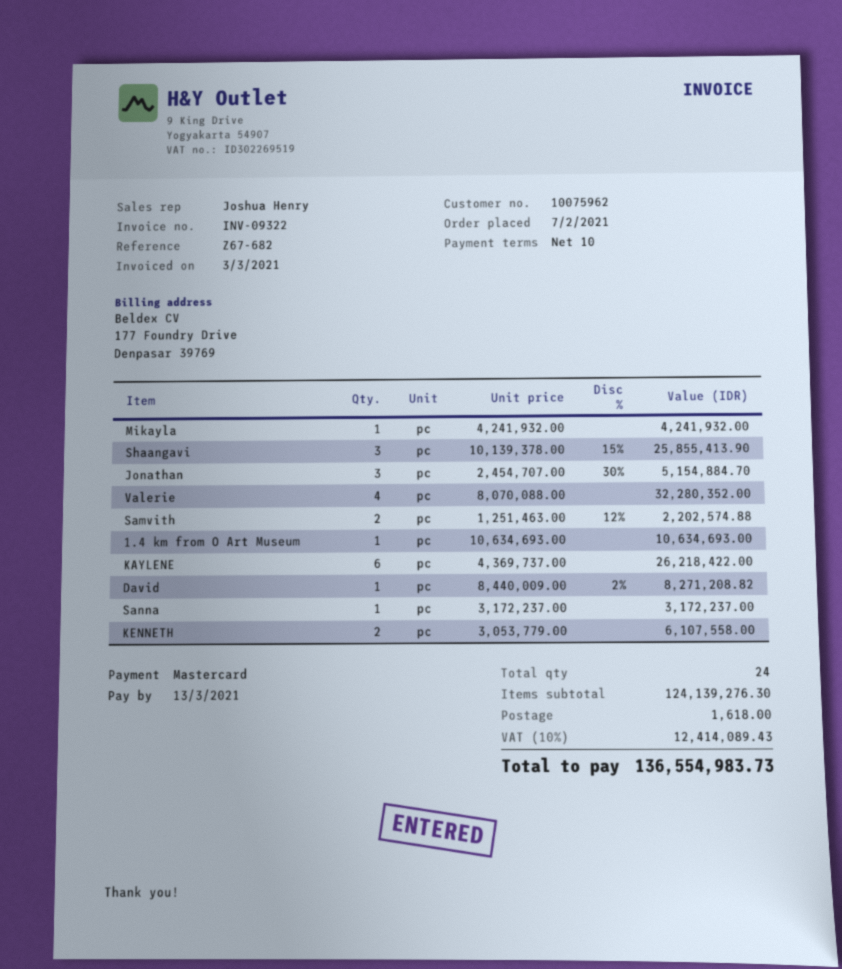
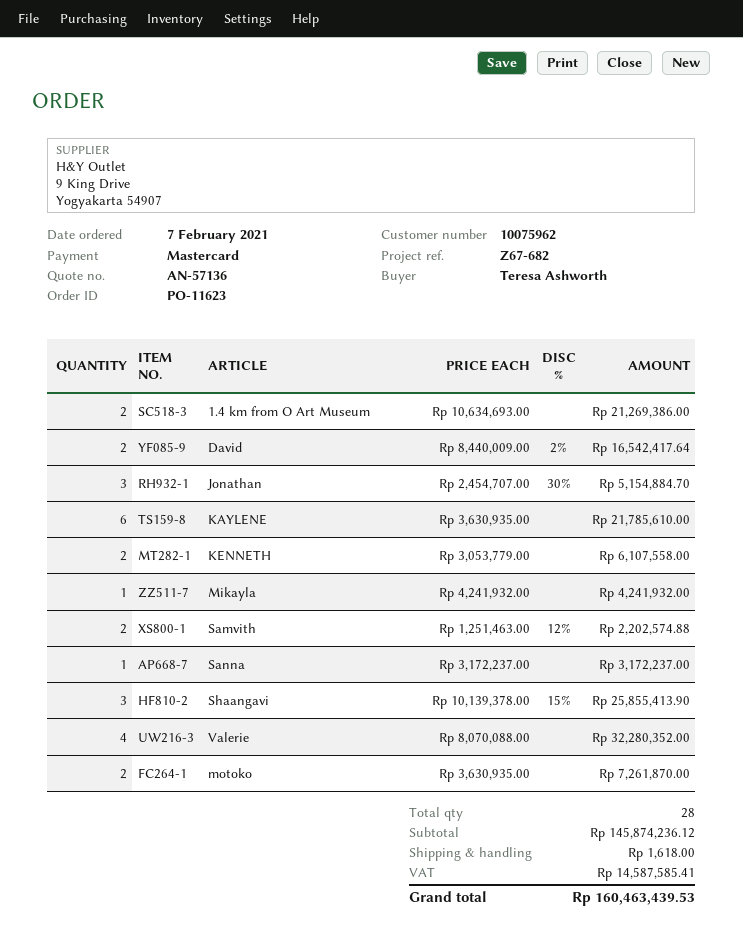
1.4 km from O Art Museum: 1 x 10634693.00 = 10634693.00 -> 2 x 10634693.00 = 21269386.00
KAYLENE: 6 x 4369737.00 = 26218422.00 -> 6 x 3630935.00 = 21785610.00
David: 1 x 8440009.00 - 2% = 8271208.82 -> 2 x 8440009.00 - 2% = 16542417.64
motoko: none -> 2 x 3630935.00 = 7261870.00
total quantity: 24 -> 28
subtotal: 124139276.30 -> 145874236.12
tax: 12414089.43 -> 14587585.41
total: 136554983.73 -> 160463439.53

